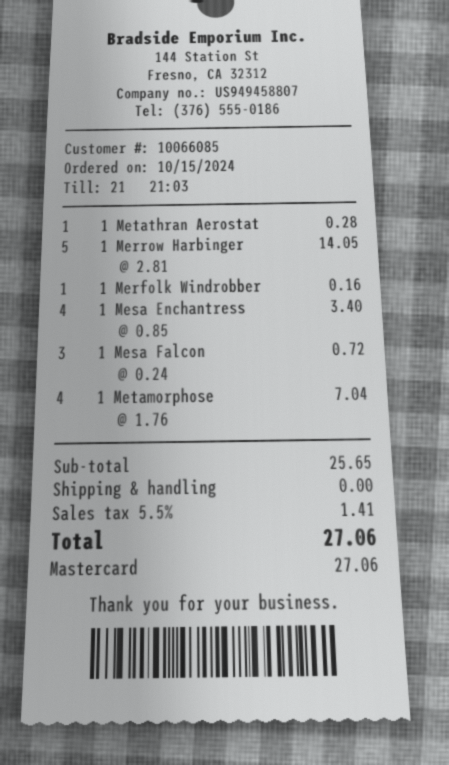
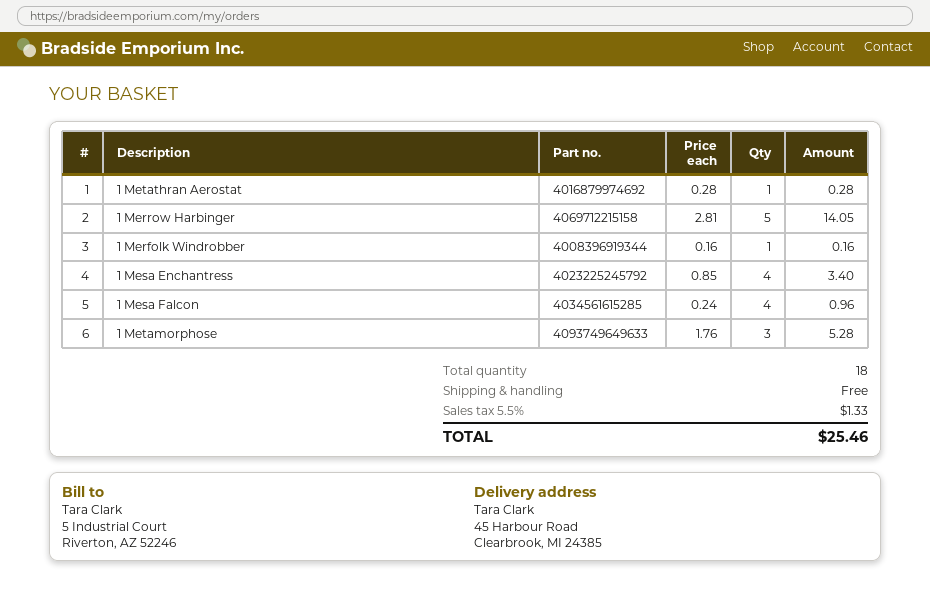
1 Mesa Falcon: 3 x 0.24 = 0.72 -> 4 x 0.24 = 0.96
1 Metamorphose: 4 x 1.76 = 7.04 -> 3 x 1.76 = 5.28
tax: 5.5% = 1.41 -> 5.5% = 1.33
total: 27.06 -> 25.46

